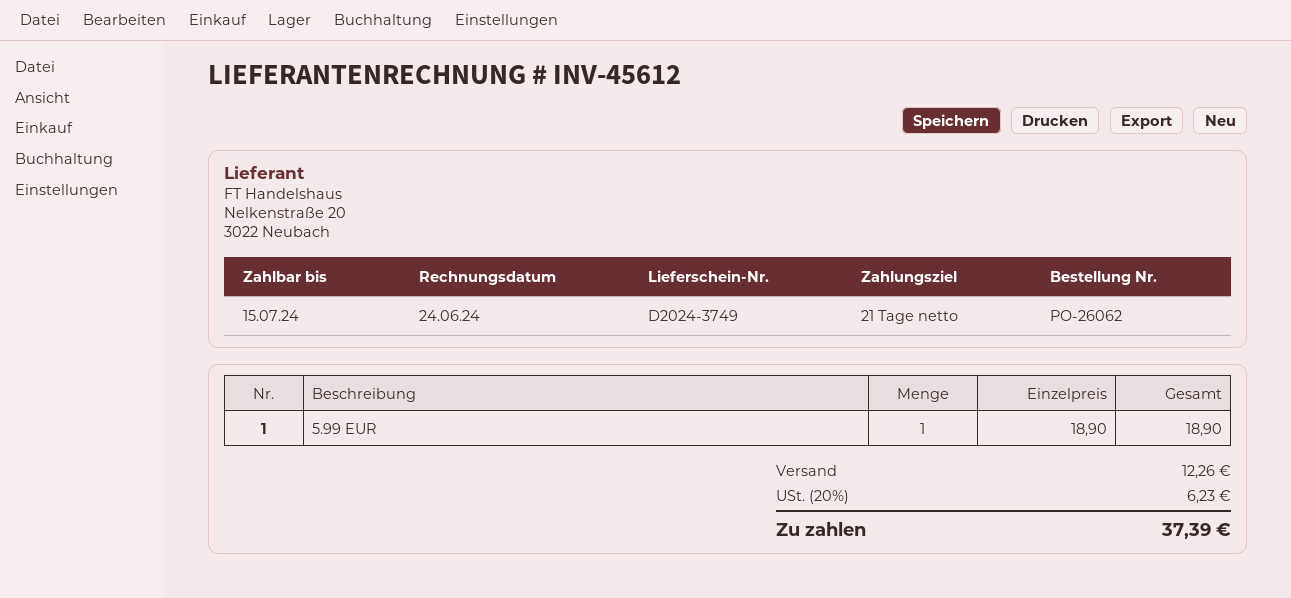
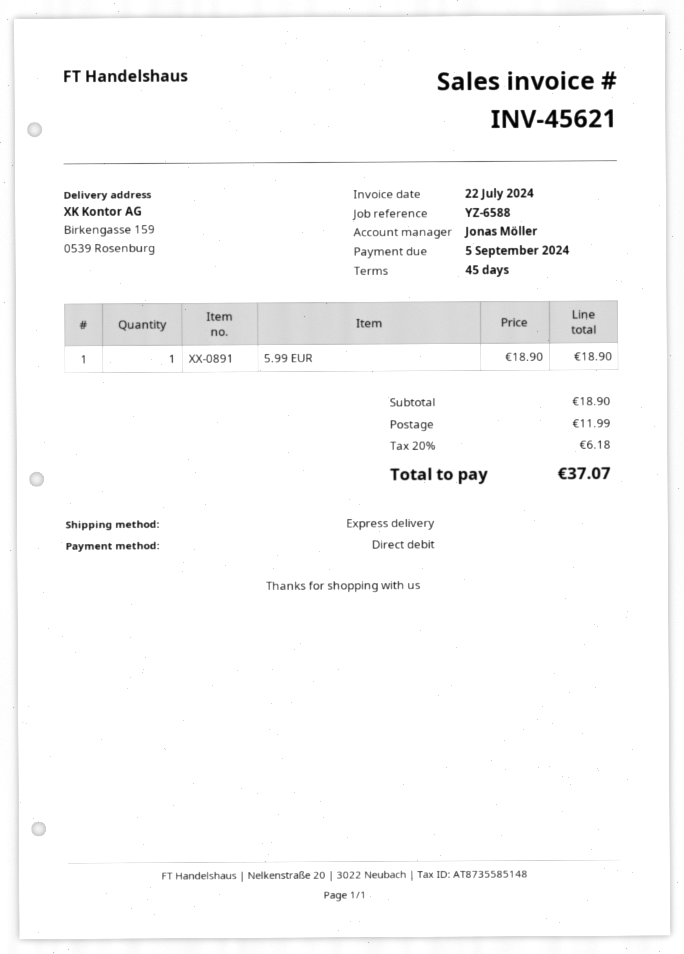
invoice number: INV-45612 -> INV-45621
invoice date: 2024-06-24 -> 2024-07-22
payment terms: 21 days -> 45 days
due date: 2024-07-15 -> 2024-09-05
shipping: 12.26 -> 11.99
tax: 20% = 6.23 -> 20% = 6.18
total: 37.39 -> 37.07

